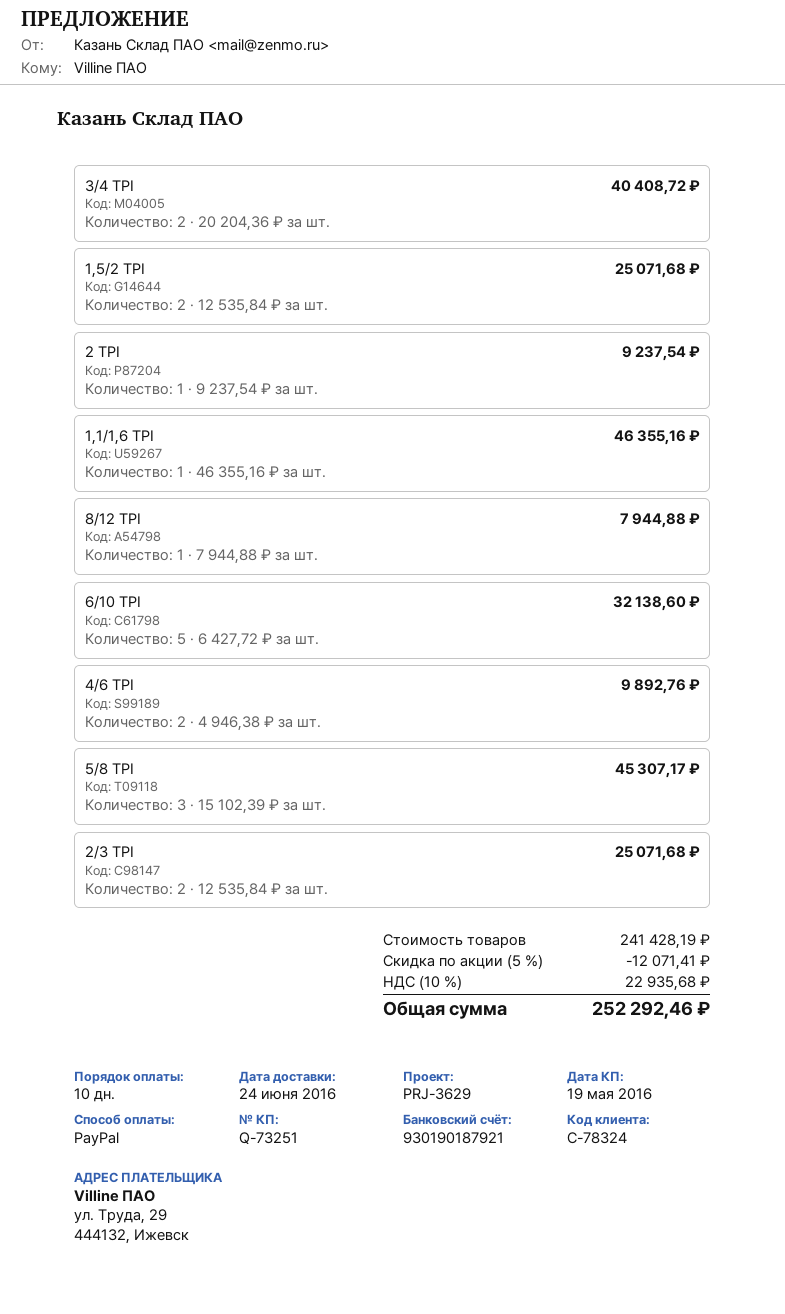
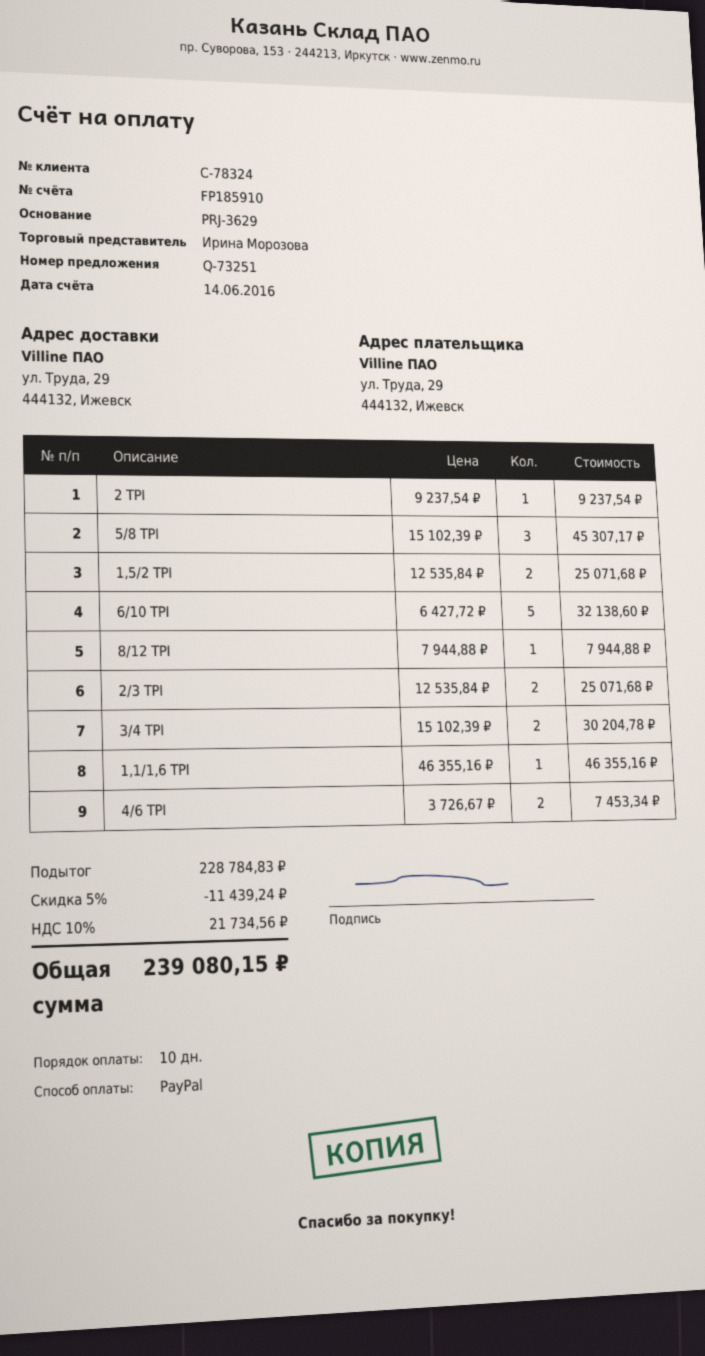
3/4 TPI: 2 x 20204.36 = 40408.72 -> 2 x 15102.39 = 30204.78
4/6 TPI: 2 x 4946.38 = 9892.76 -> 2 x 3726.67 = 7453.34
subtotal: 241428.19 -> 228784.83
discount: 5% = 12071.41 -> 5% = 11439.24
tax: 10% = 22935.68 -> 10% = 21734.56
total: 252292.46 -> 239080.15

